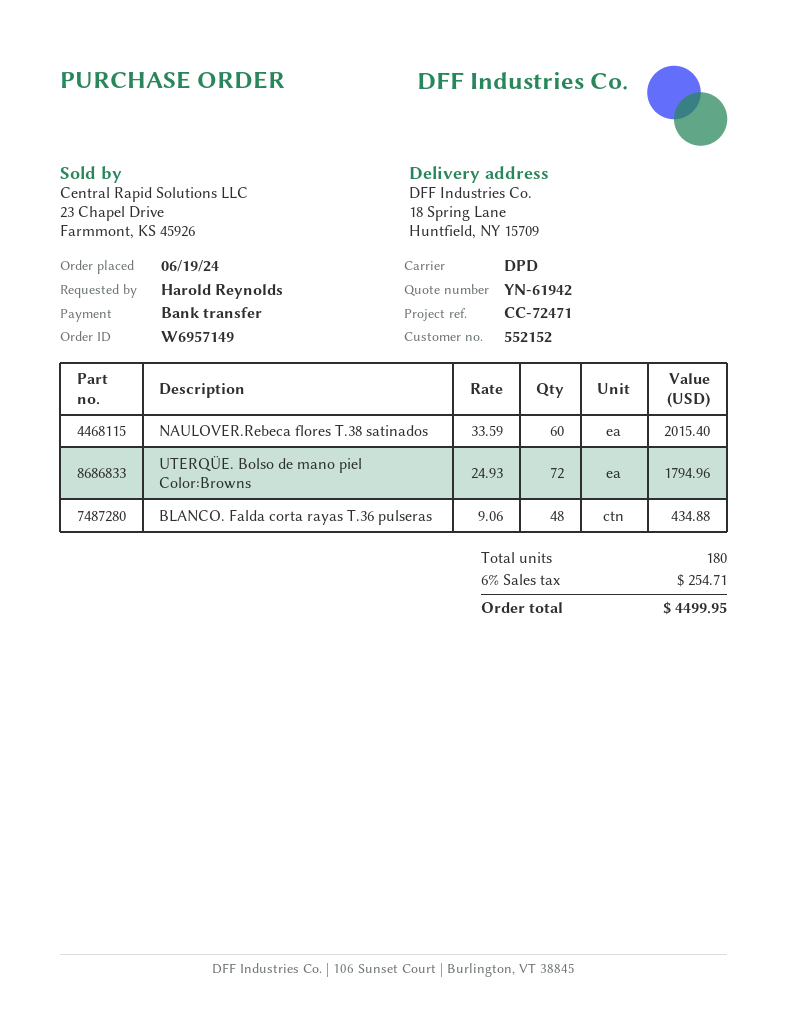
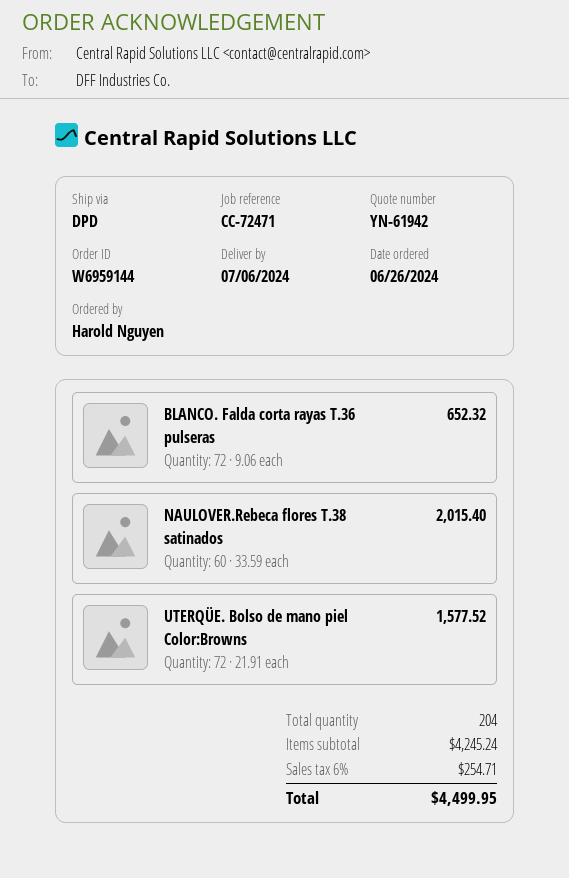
order number: W6957149 -> W6959144
order date: 2024-06-19 -> 2024-06-26
ordered by: Harold Reynolds -> Harold Nguyen
UTERQÜE. Bolso de mano piel Color:Browns: 72 x 24.93 = 1794.96 -> 72 x 21.91 = 1577.52
BLANCO. Falda corta rayas T.36 pulseras: 48 x 9.06 = 434.88 -> 72 x 9.06 = 652.32
total quantity: 180 -> 204

